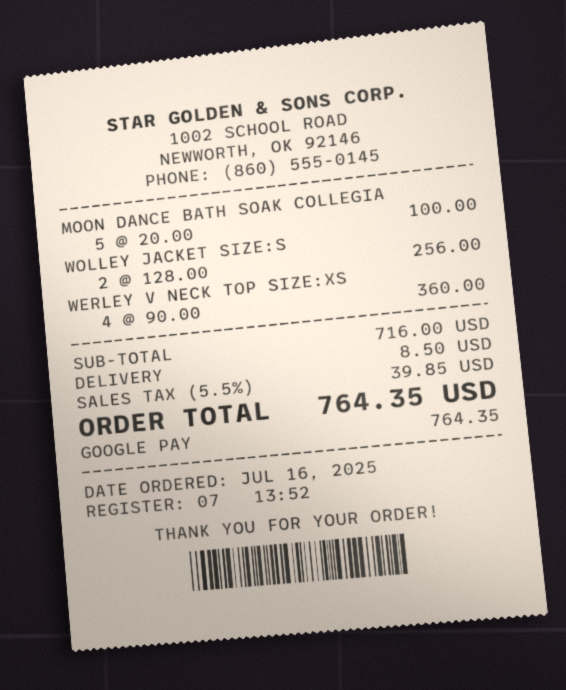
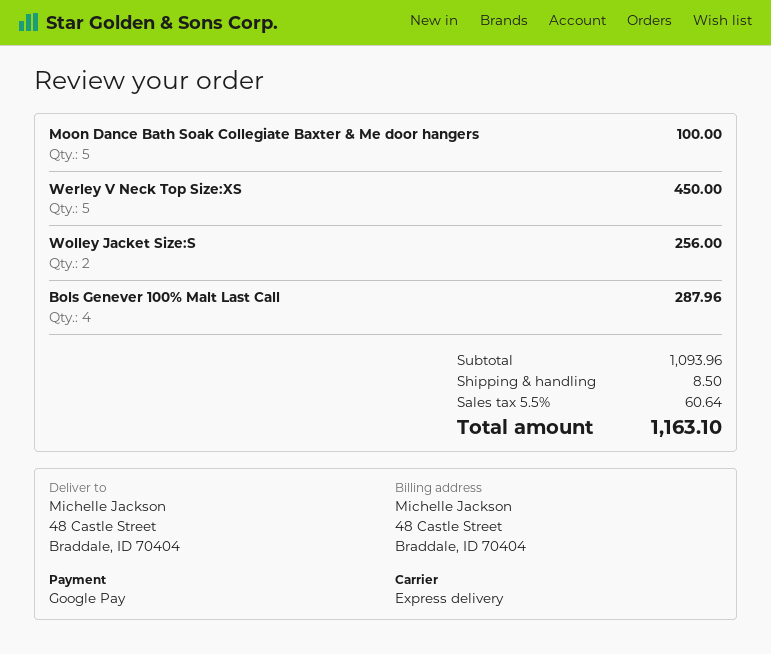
WERLEY V NECK TOP SIZE:XS: 4 for 360.00 -> 5 for 450.00
Bols Genever 100% Malt Last Call: none -> 4 for 287.96
subtotal: 716.00 -> 1093.96
tax: 5.5% = 39.85 -> 5.5% = 60.64
total: 764.35 -> 1163.10

